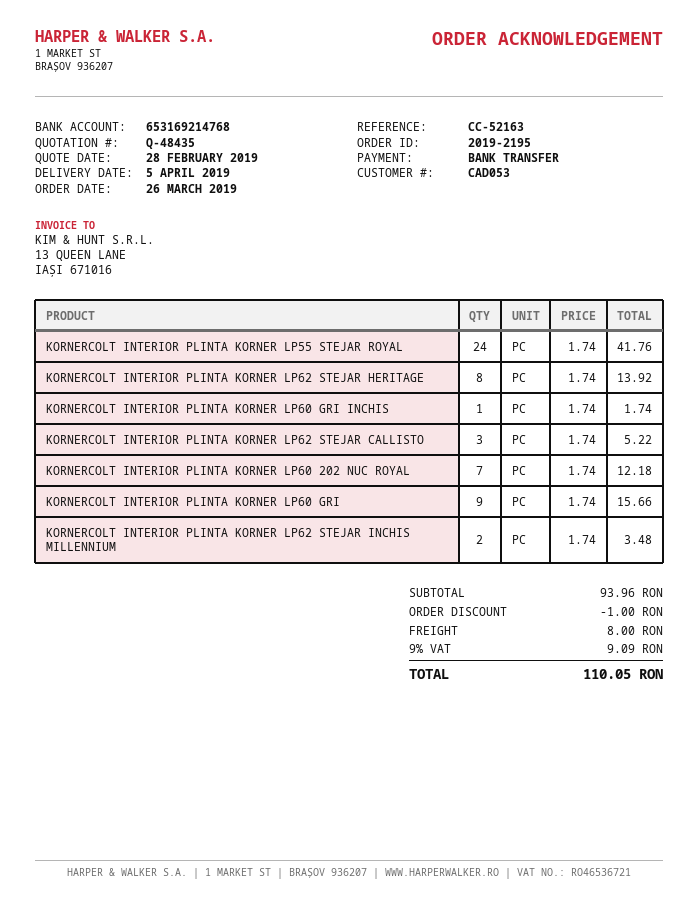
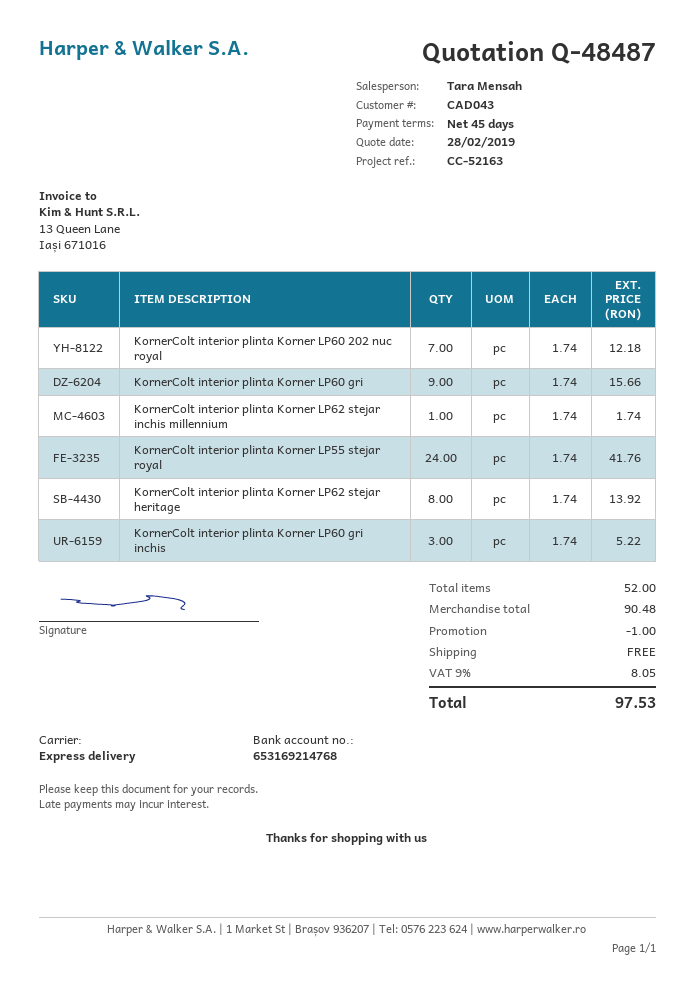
quote number: Q-48435 -> Q-48487
customer number: CAD053 -> CAD043
KORNERCOLT INTERIOR PLINTA KORNER LP60 GRI INCHIS: 1 x 1.74 = 1.74 -> 3 x 1.74 = 5.22
KORNERCOLT INTERIOR PLINTA KORNER LP62 STEJAR CALLISTO: 3 x 1.74 = 5.22 -> none
KORNERCOLT INTERIOR PLINTA KORNER LP62 STEJAR INCHIS MILLENNIUM: 2 x 1.74 = 3.48 -> 1 x 1.74 = 1.74
subtotal: 93.96 -> 90.48
shipping: 8.00 -> 0.00
tax: 9% = 9.09 -> 9% = 8.05
total: 110.05 -> 97.53

